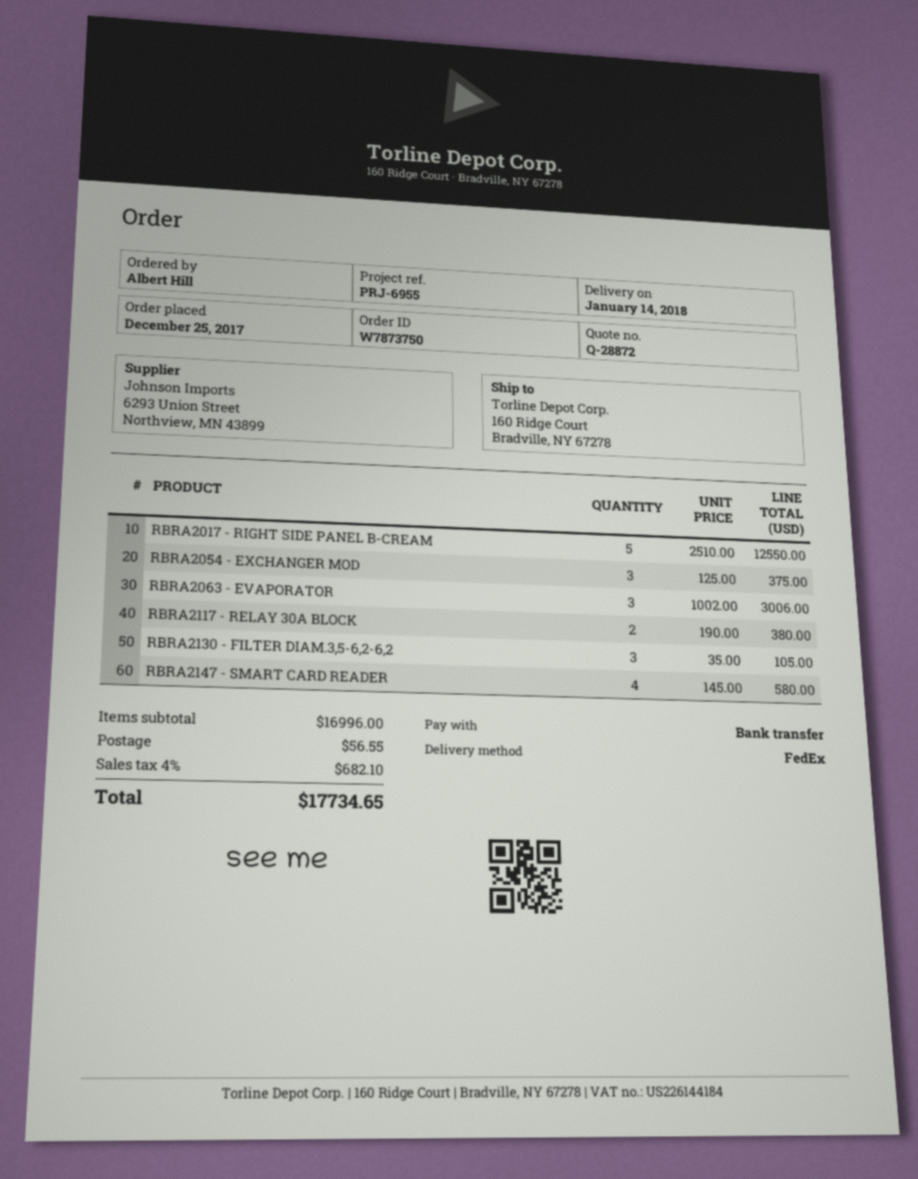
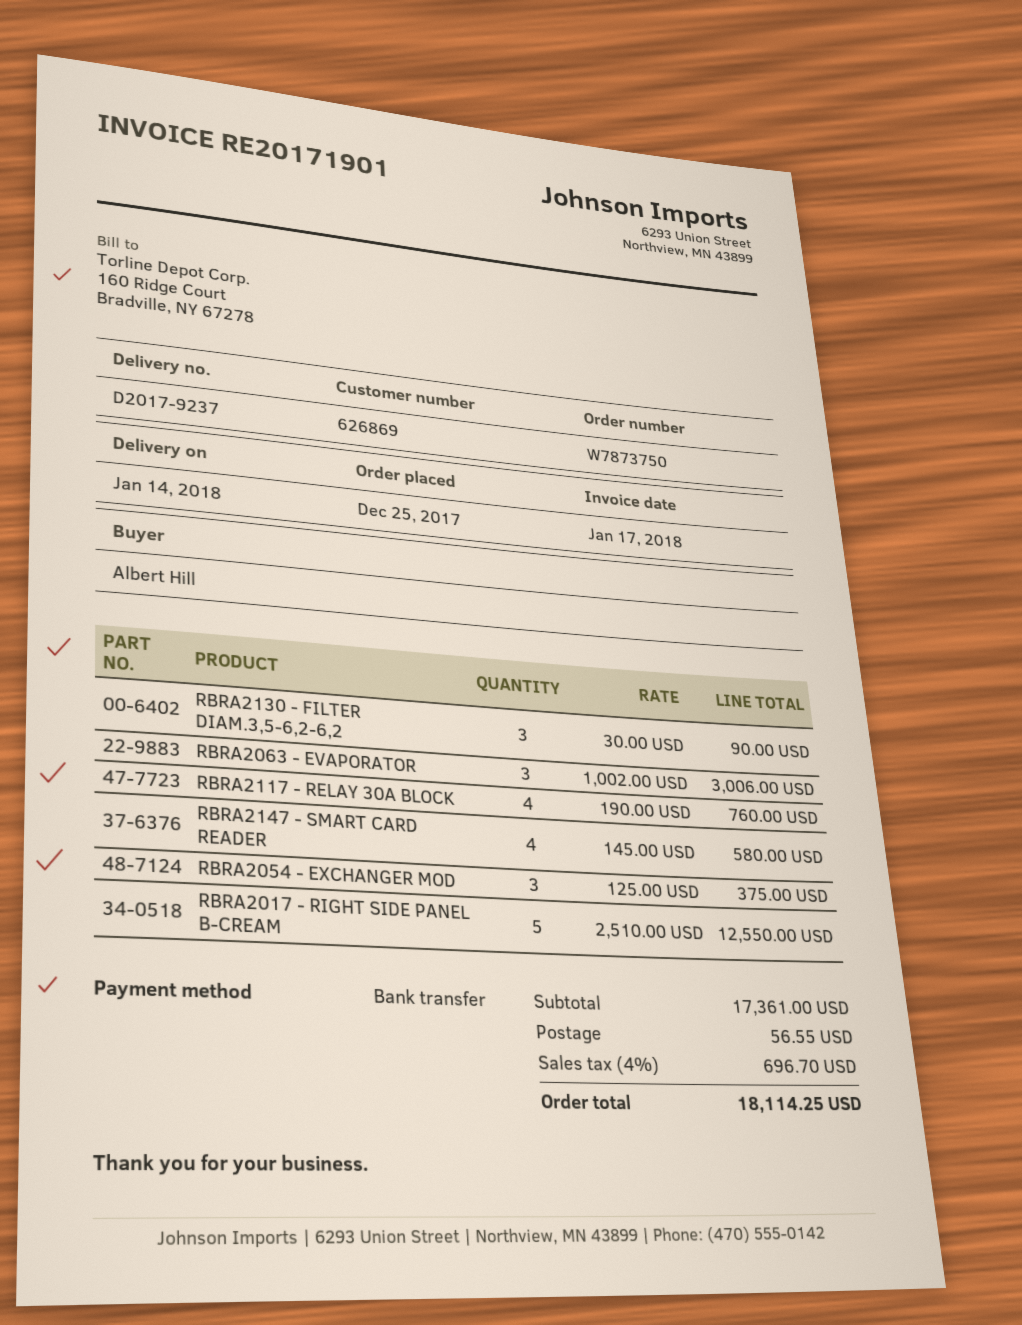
RBRA2117 - RELAY 30A BLOCK: 2 x 190.00 = 380.00 -> 4 x 190.00 = 760.00
RBRA2130 - FILTER DIAM.3,5-6,2-6,2: 3 x 35.00 = 105.00 -> 3 x 30.00 = 90.00
subtotal: 16996.00 -> 17361.00
tax: 4% = 682.10 -> 4% = 696.70
total: 17734.65 -> 18114.25

